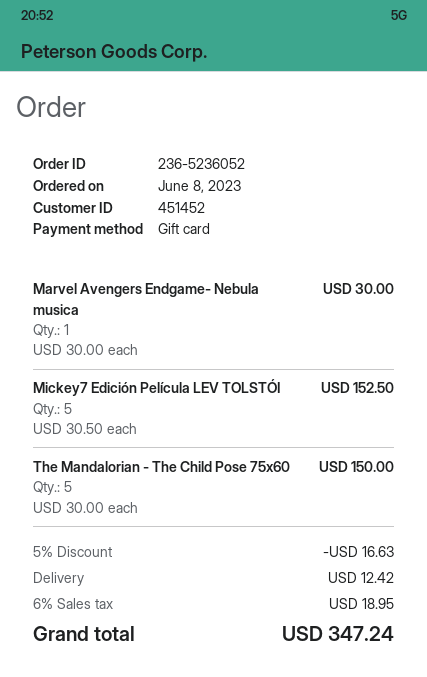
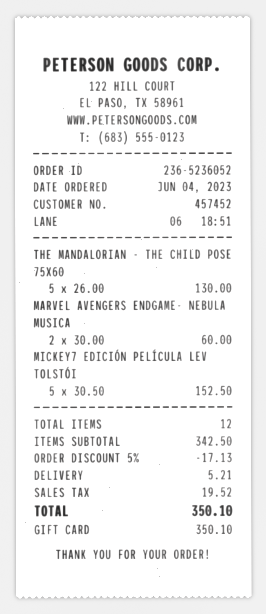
order date: 2023-06-08 -> 2023-06-04
customer number: 451452 -> 457452
Marvel Avengers Endgame- Nebula musica: 1 x 30.00 = 30.00 -> 2 x 30.00 = 60.00
The Mandalorian - The Child Pose 75x60: 5 x 30.00 = 150.00 -> 5 x 26.00 = 130.00
discount: 5% = 16.63 -> 5% = 17.13
shipping: 12.42 -> 5.21
tax: 18.95 -> 19.52
total: 347.24 -> 350.10

